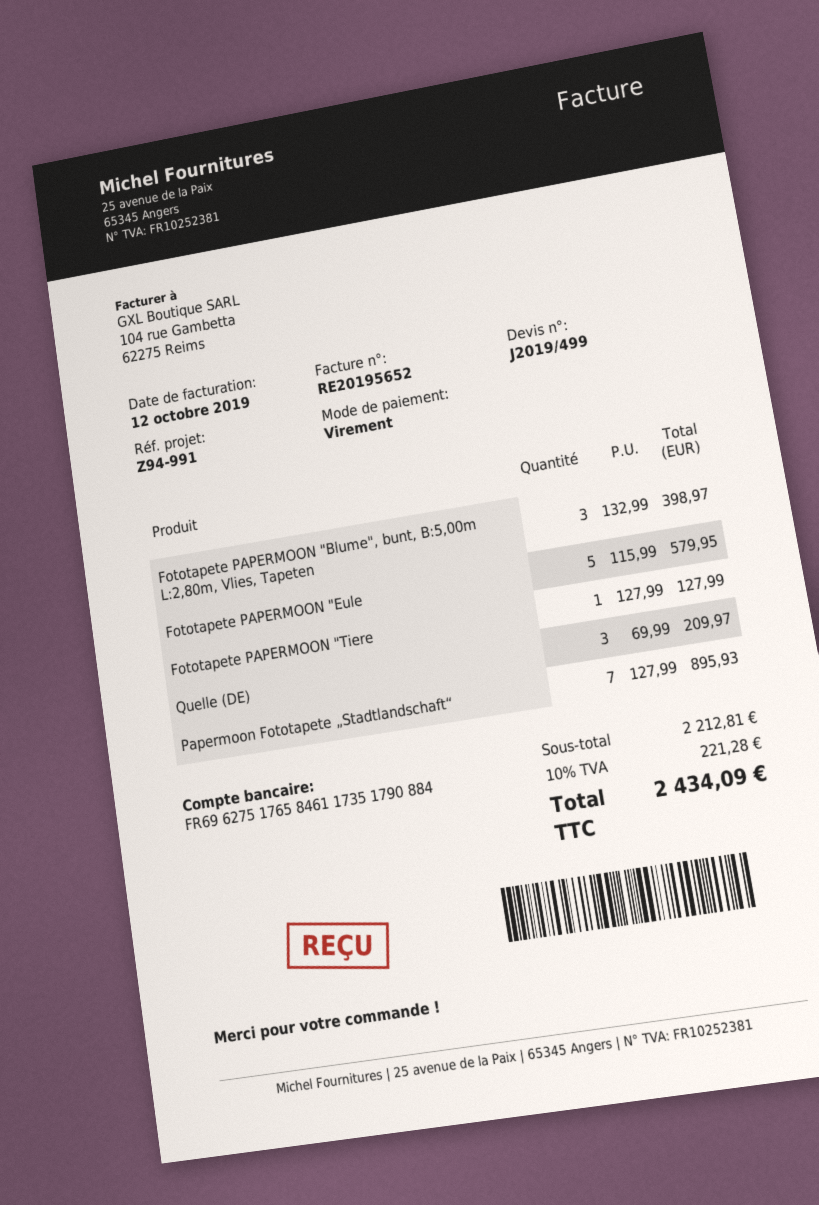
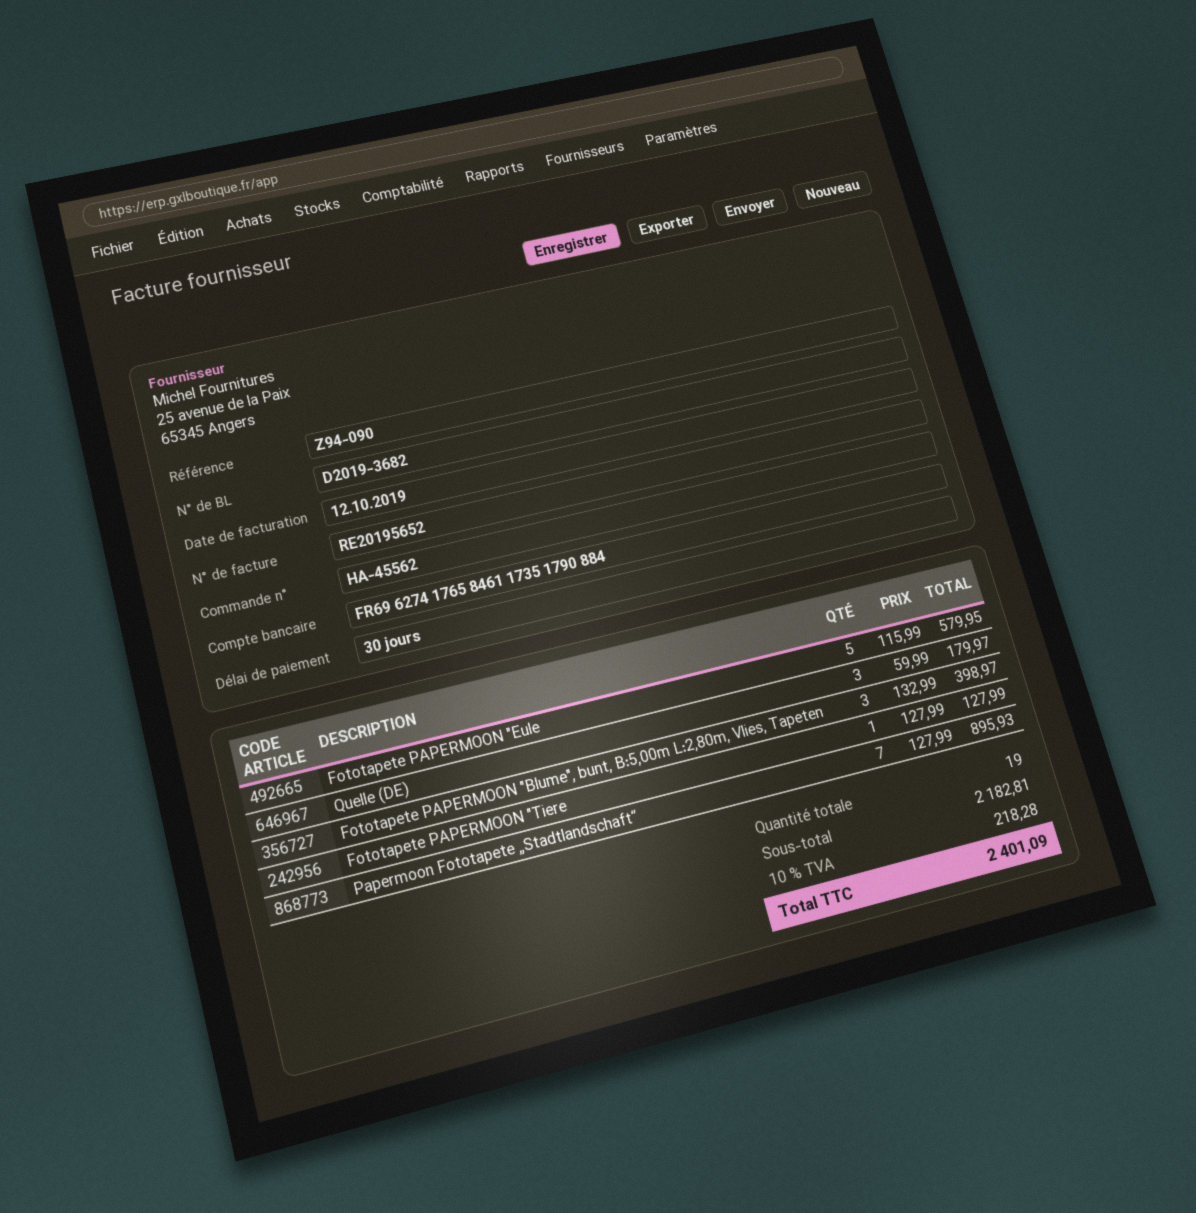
reference: Z94-991 -> Z94-090
bank account: FR6962751765846117351790884 -> FR6962741765846117351790884
Quelle (DE): 3 x 69.99 = 209.97 -> 3 x 59.99 = 179.97
subtotal: 2212.81 -> 2182.81
tax: 10% = 221.28 -> 10% = 218.28
total: 2434.09 -> 2401.09

